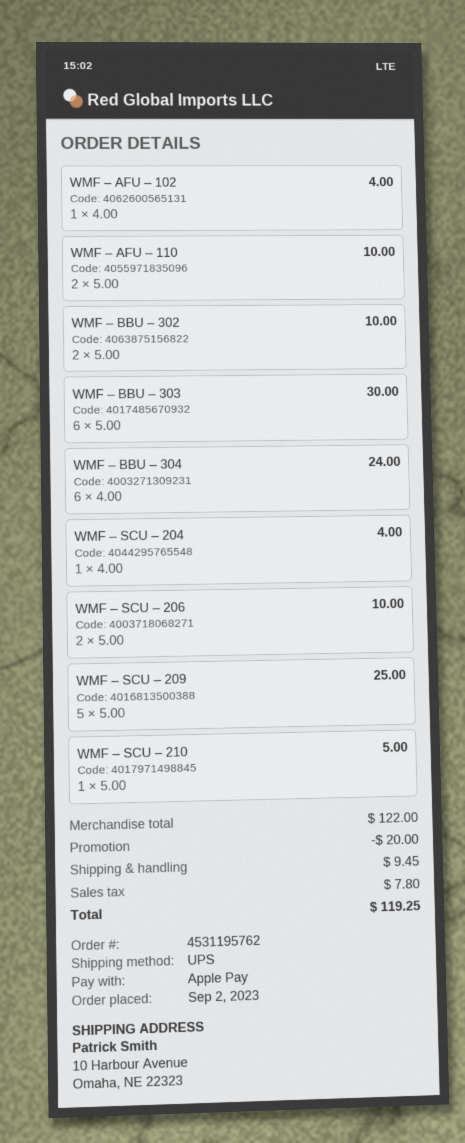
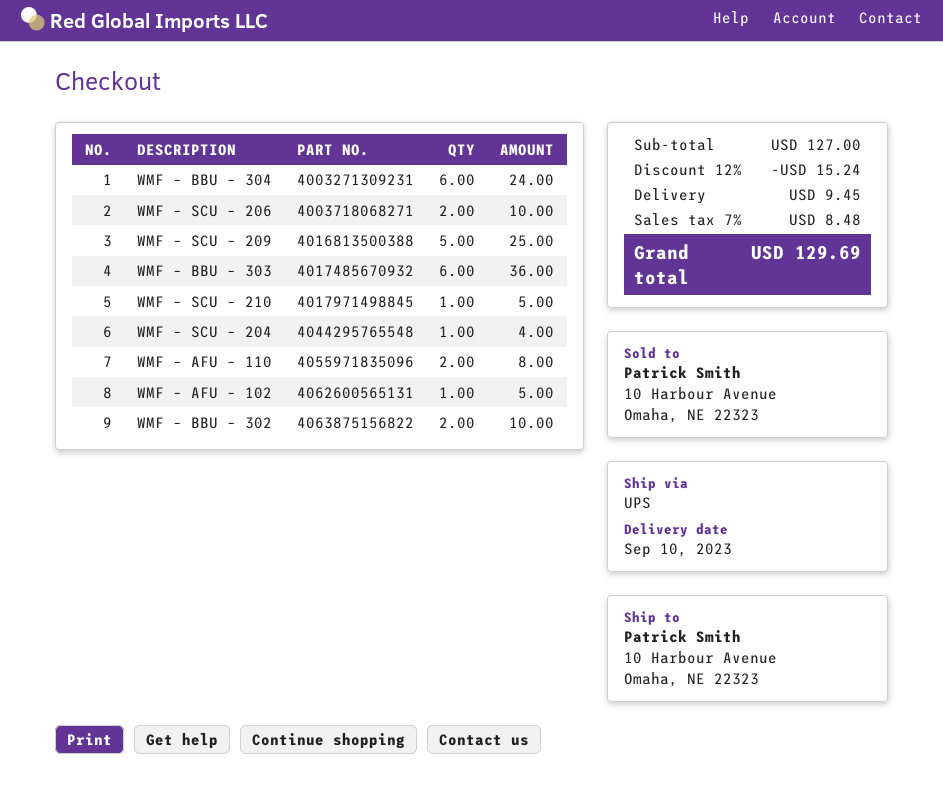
WMF – AFU – 102: 1 for 4.00 -> 1 for 5.00
WMF – AFU – 110: 2 for 10.00 -> 2 for 8.00
WMF – BBU – 303: 6 for 30.00 -> 6 for 36.00
subtotal: 122.00 -> 127.00
discount: 20.00 -> 15.24
tax: 7.80 -> 8.48
total: 119.25 -> 129.69

